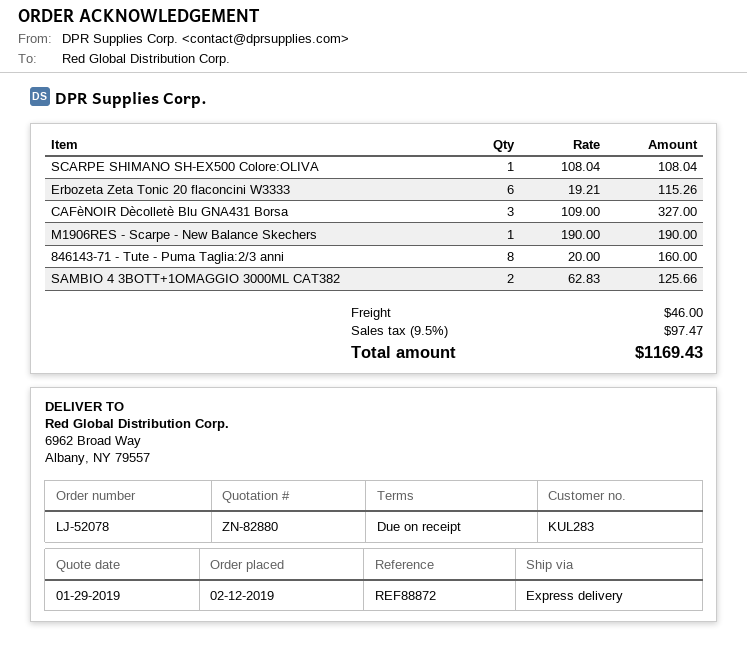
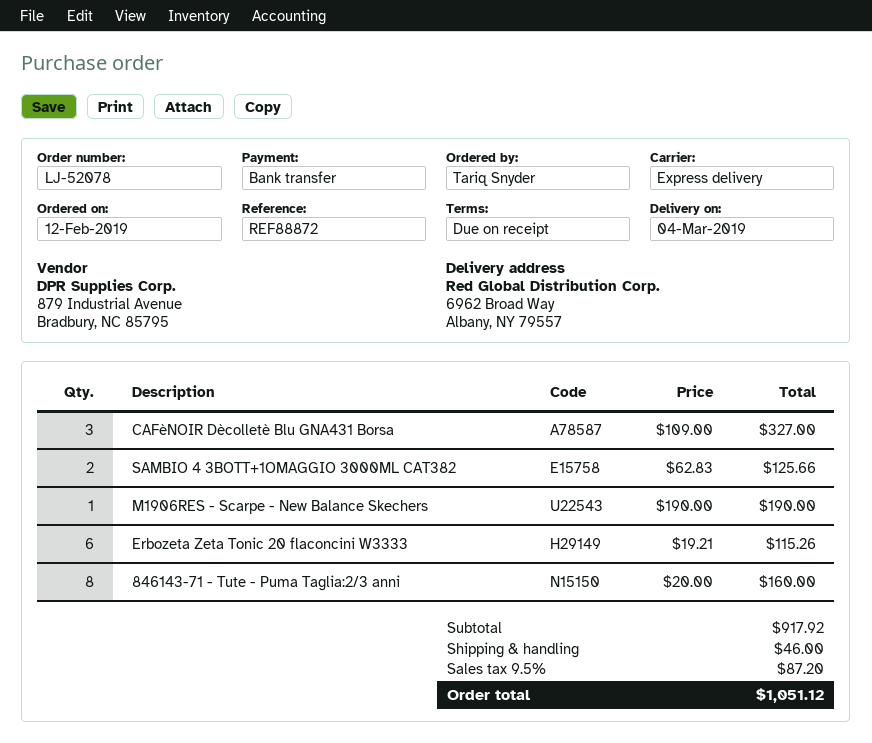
SCARPE SHIMANO SH-EX500 Colore:OLIVA: 1 x 108.04 = 108.04 -> none
tax: 9.5% = 97.47 -> 9.5% = 87.20
total: 1169.43 -> 1051.12

